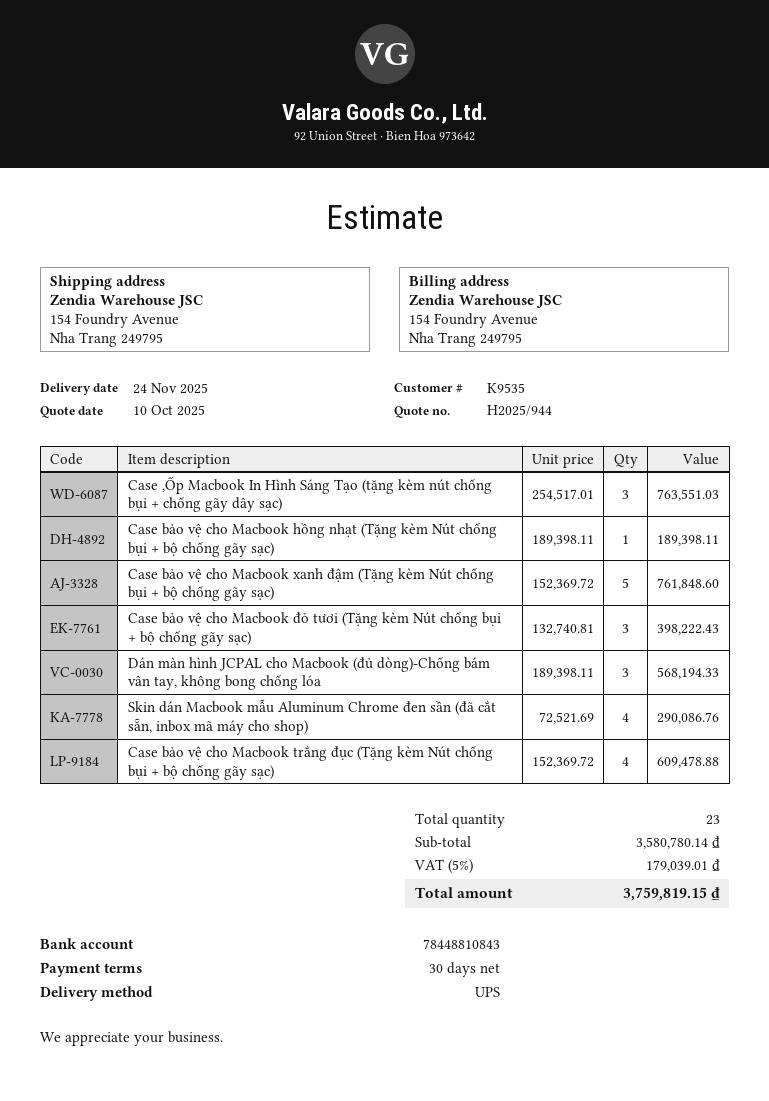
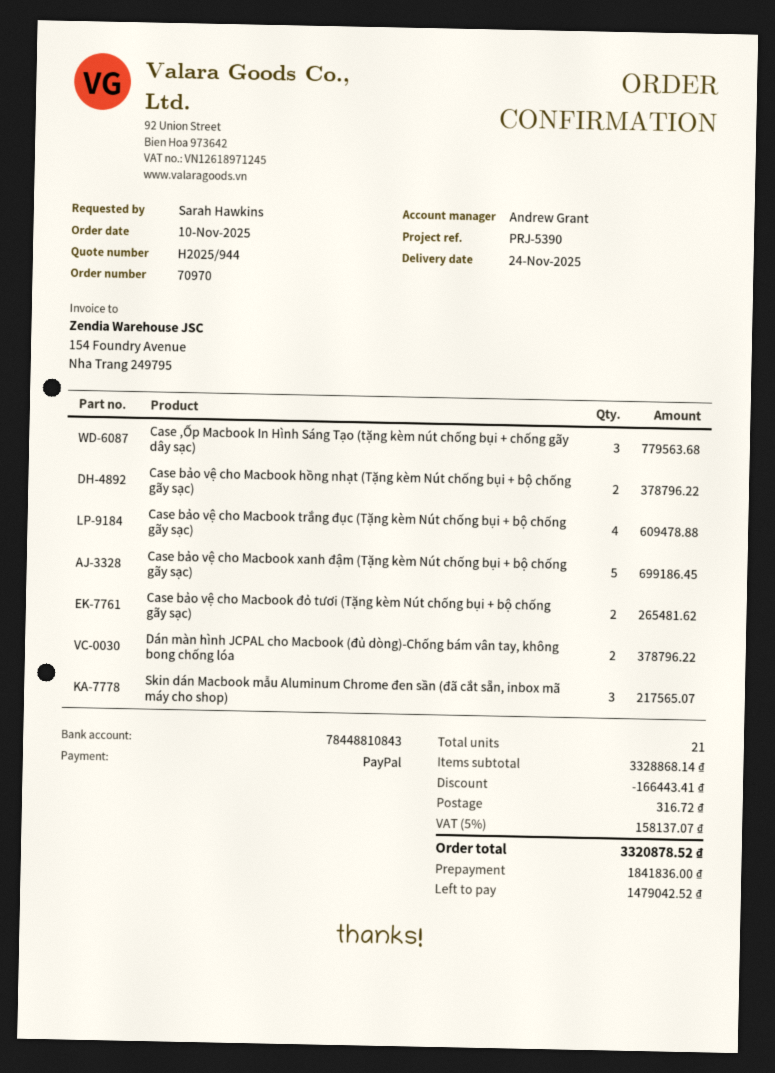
Case ,Ốp Macbook In Hình Sáng Tạo (tặng kèm nút chống bụi + chống gãy dây sạc): 3 for 763551.03 -> 3 for 779563.68
Case bảo vệ cho Macbook hồng nhạt (Tặng kèm Nút chống bụi + bộ chống gãy sạc): 1 for 189398.11 -> 2 for 378796.22
Case bảo vệ cho Macbook xanh đậm (Tặng kèm Nút chống bụi + bộ chống gãy sạc): 5 for 761848.60 -> 5 for 699186.45
Case bảo vệ cho Macbook đỏ tươi (Tặng kèm Nút chống bụi + bộ chống gãy sạc): 3 for 398222.43 -> 2 for 265481.62
Dán màn hình JCPAL cho Macbook (đủ dòng)-Chống bám vân tay, không bong chống lóa: 3 for 568194.33 -> 2 for 378796.22
Skin dán Macbook mẫu Aluminum Chrome đen sần (đã cắt sẵn, inbox mã máy cho shop): 4 for 290086.76 -> 3 for 217565.07
total quantity: 23 -> 21
subtotal: 3580780.14 -> 3328868.14
discount: none -> 166443.41
shipping: none -> 316.72
tax: 5% = 179039.01 -> 5% = 158137.07
total: 3759819.15 -> 3320878.52

